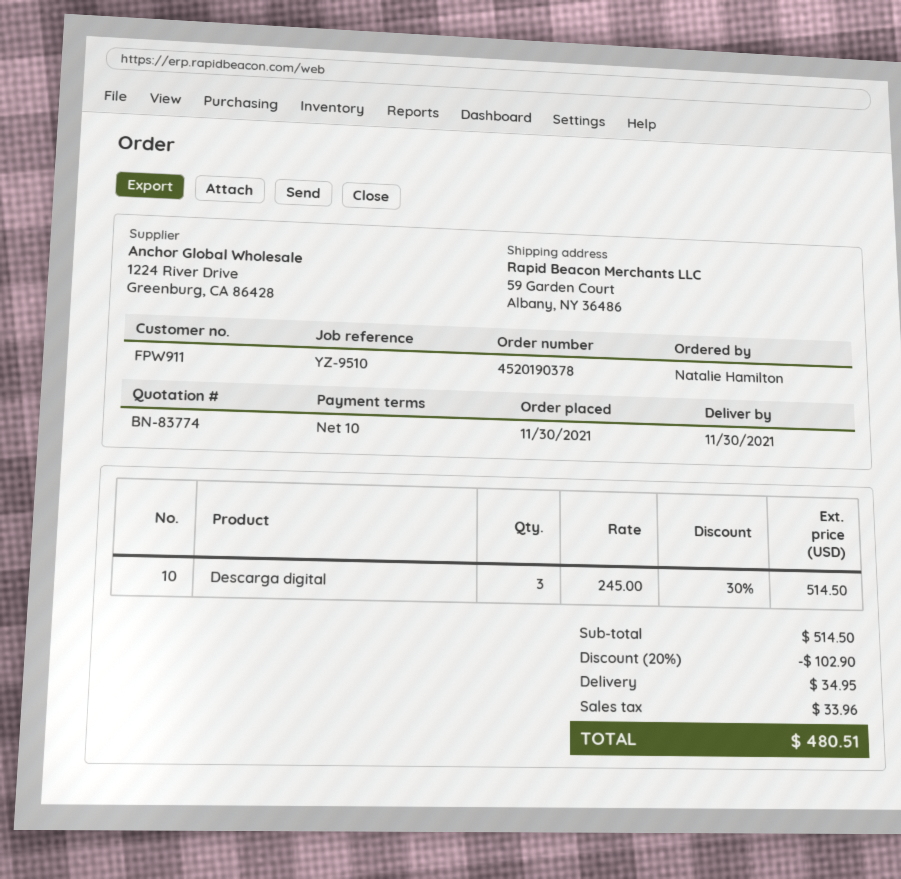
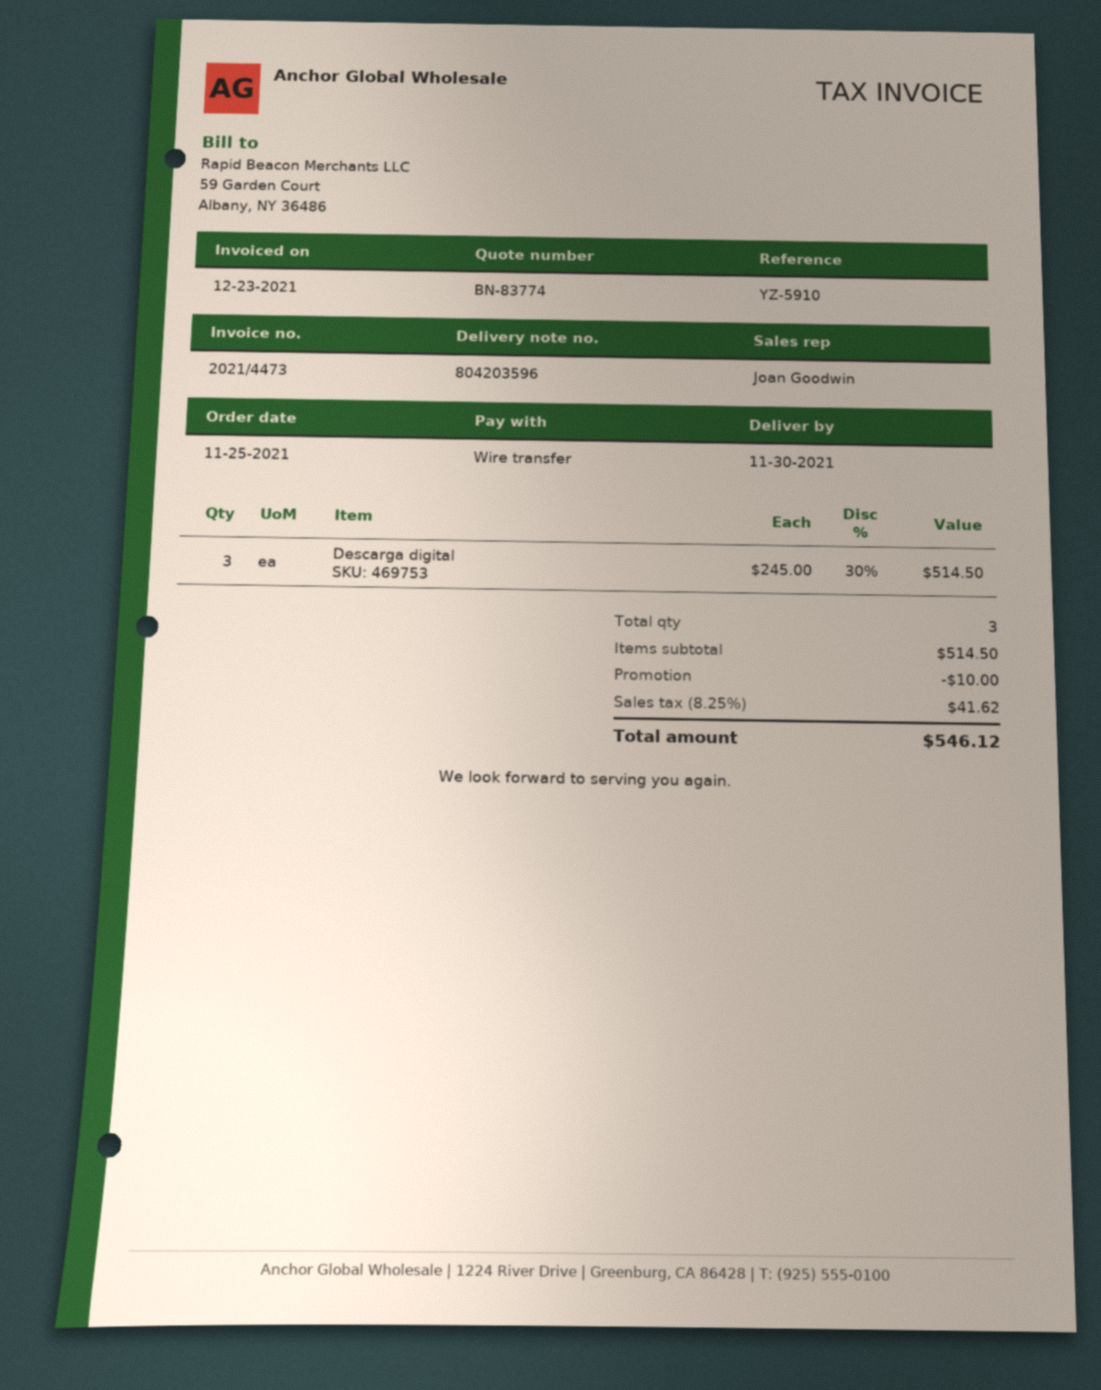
order date: 2021-11-30 -> 2021-11-25
reference: YZ-9510 -> YZ-5910
discount: 102.90 -> 10.00
shipping: 34.95 -> none
tax: 33.96 -> 41.62
total: 480.51 -> 546.12

